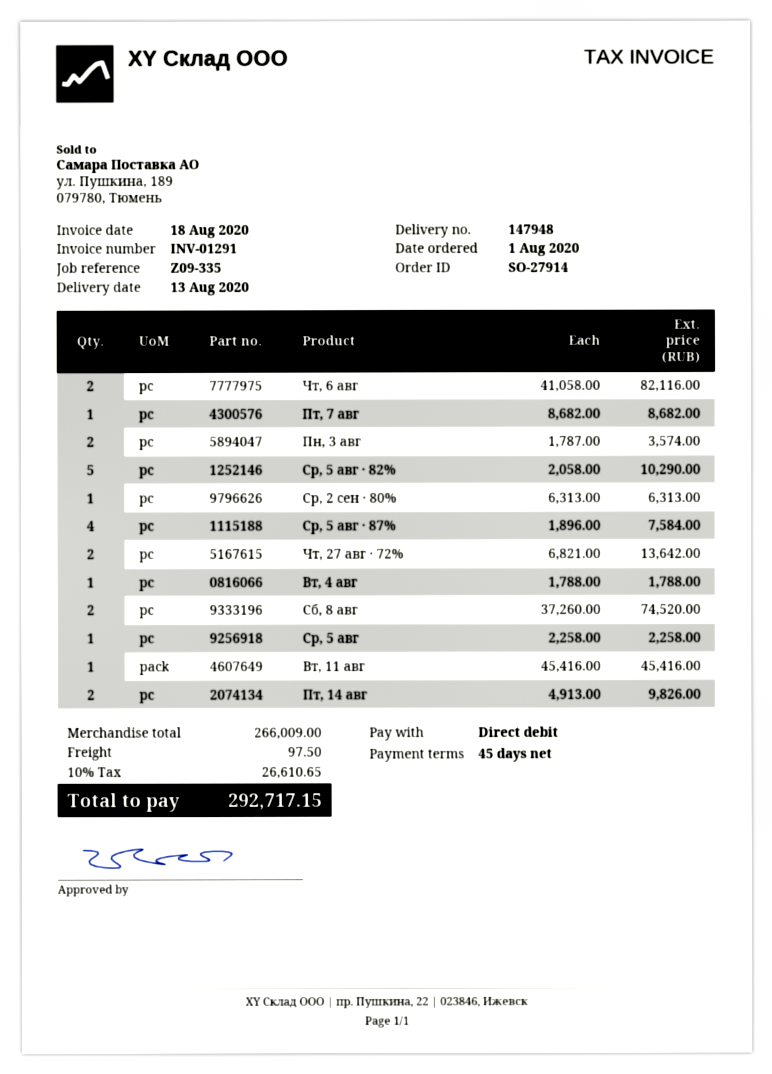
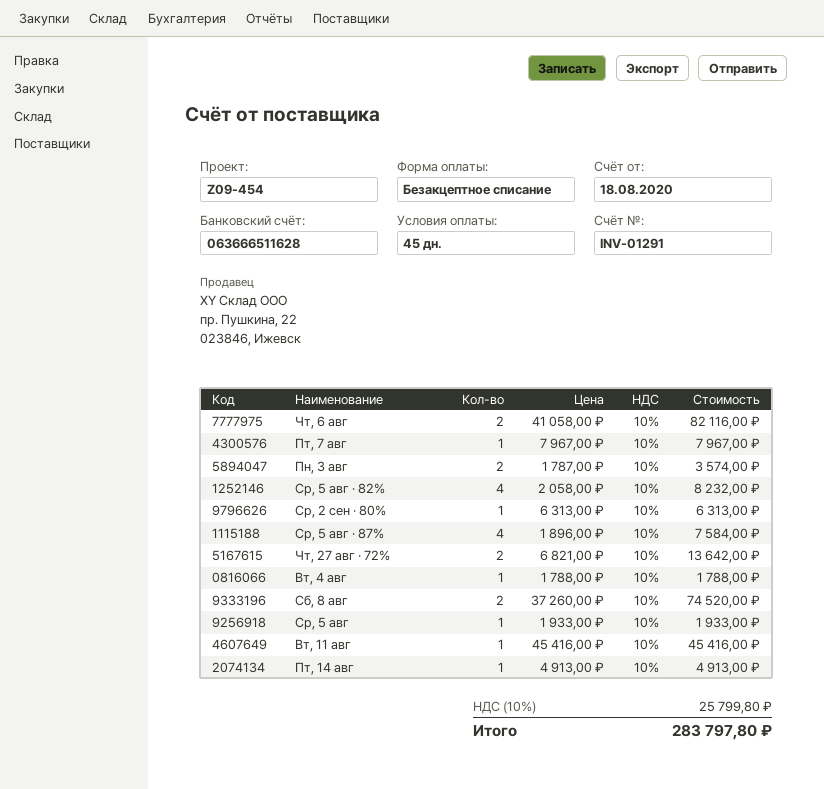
reference: Z09-335 -> Z09-454
Пт, 7 авг: 1 x 8682.00 = 8682.00 -> 1 x 7967.00 = 7967.00
Ср, 5 авг · 82%: 5 x 2058.00 = 10290.00 -> 4 x 2058.00 = 8232.00
Ср, 5 авг: 1 x 2258.00 = 2258.00 -> 1 x 1933.00 = 1933.00
Пт, 14 авг: 2 x 4913.00 = 9826.00 -> 1 x 4913.00 = 4913.00
shipping: 97.50 -> none
tax: 10% = 26610.65 -> 10% = 25799.80
total: 292717.15 -> 283797.80

